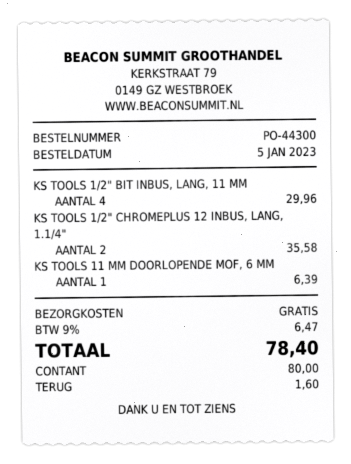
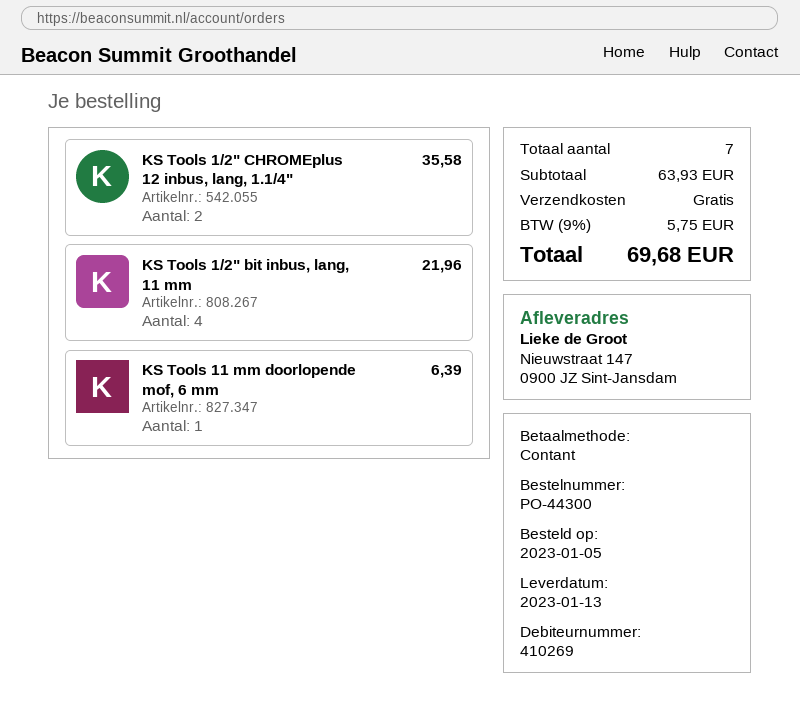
KS TOOLS 1/2" BIT INBUS, LANG, 11 MM: 4 for 29.96 -> 4 for 21.96
tax: 9% = 6.47 -> 9% = 5.75
total: 78.40 -> 69.68

